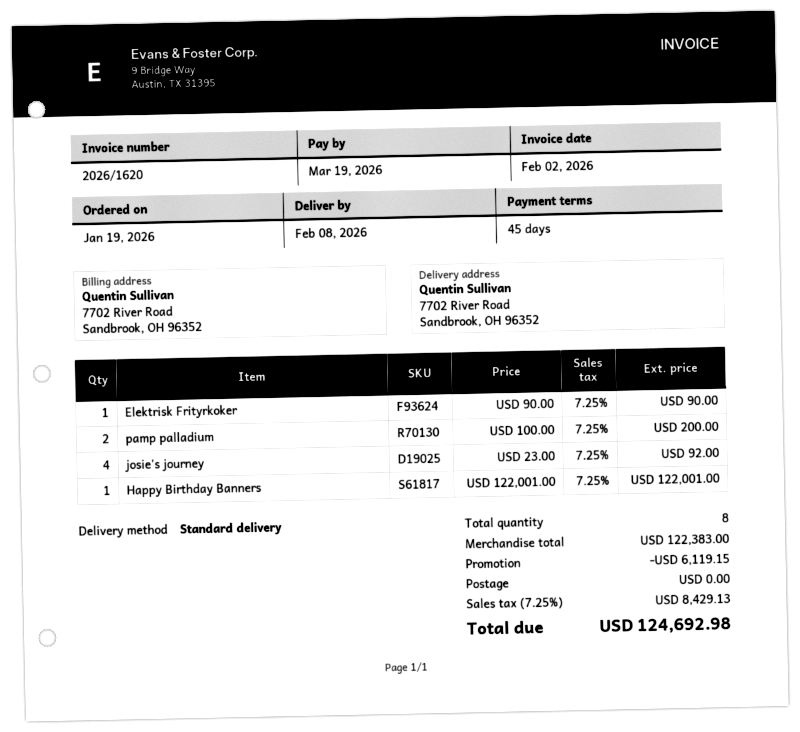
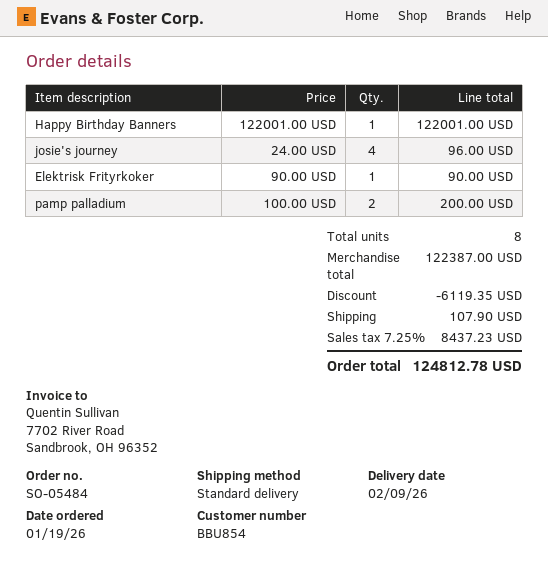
delivery date: 2026-02-08 -> 2026-02-09
josie's journey: 4 x 23.00 = 92.00 -> 4 x 24.00 = 96.00
subtotal: 122383.00 -> 122387.00
discount: 6119.15 -> 6119.35
shipping: 0.00 -> 107.90
tax: 7.25% = 8429.13 -> 7.25% = 8437.23
total: 124692.98 -> 124812.78

